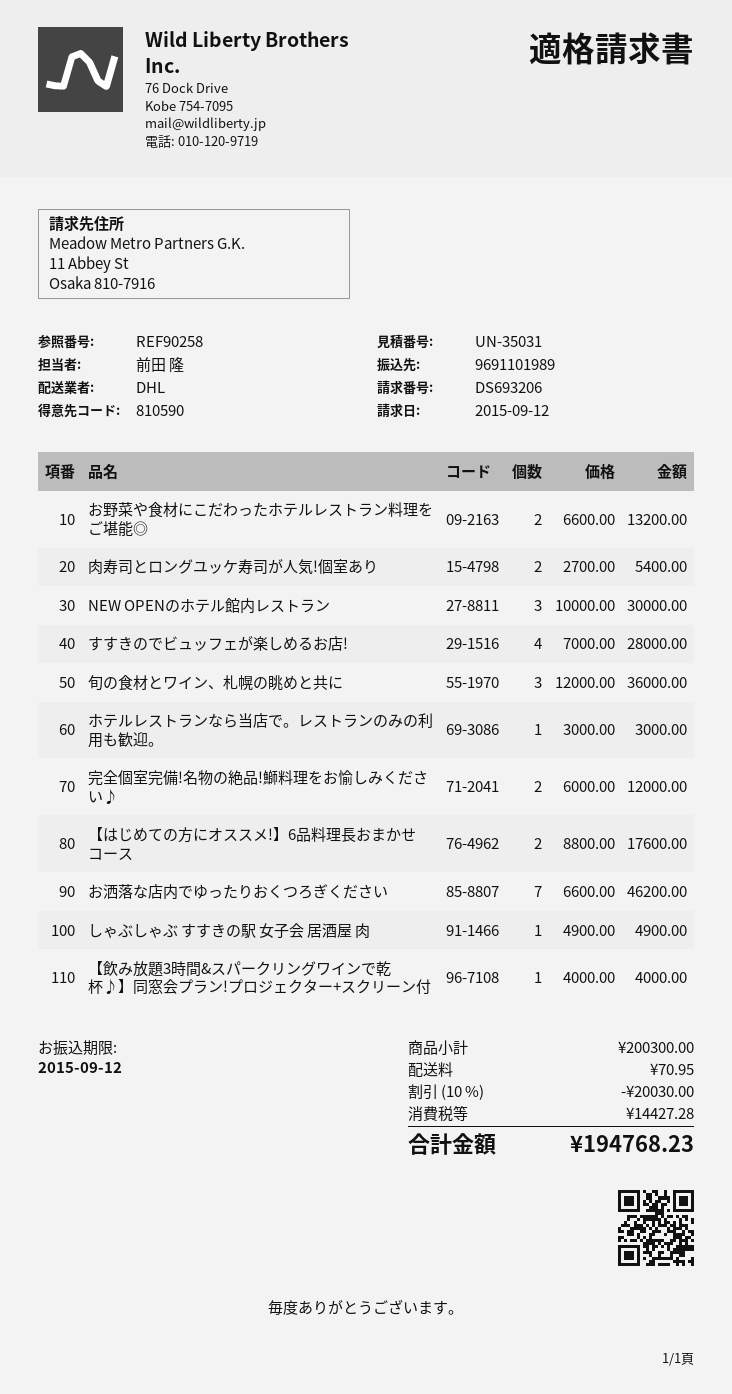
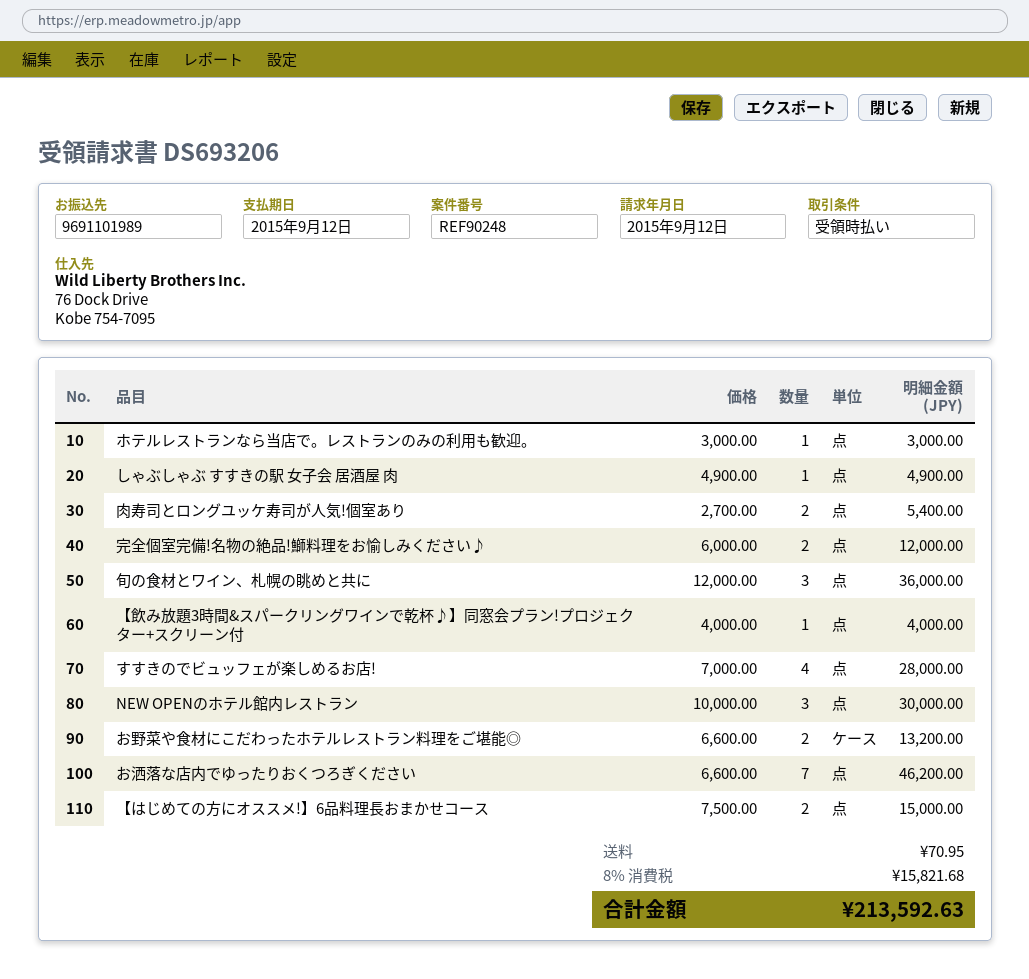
reference: REF90258 -> REF90248
【はじめての方にオススメ!】6品料理長おまかせコース: 2 x 8800.00 = 17600.00 -> 2 x 7500.00 = 15000.00
discount: 10% = 20030.00 -> none
tax: 14427.28 -> 15821.68
total: 194768.23 -> 213592.63

